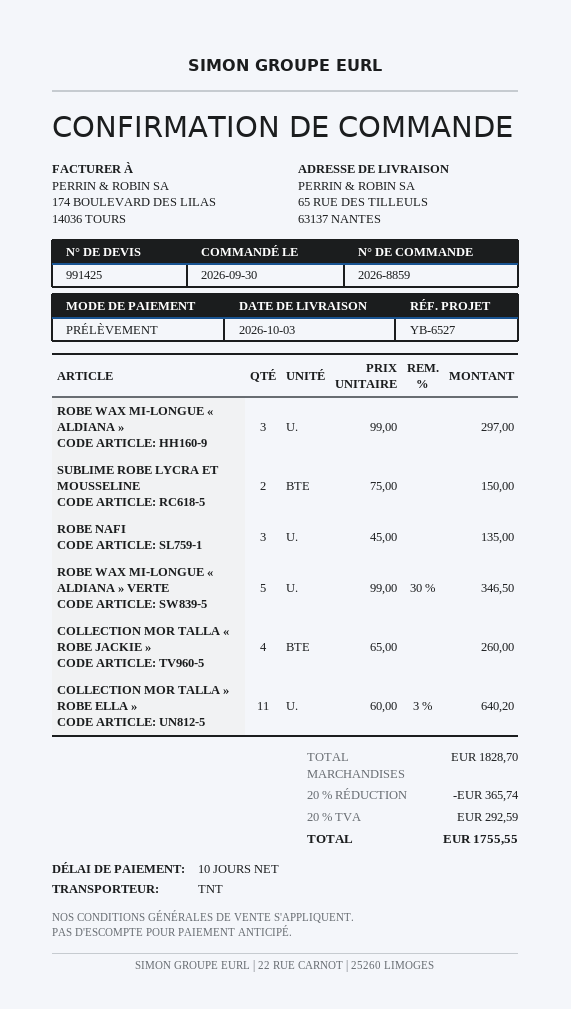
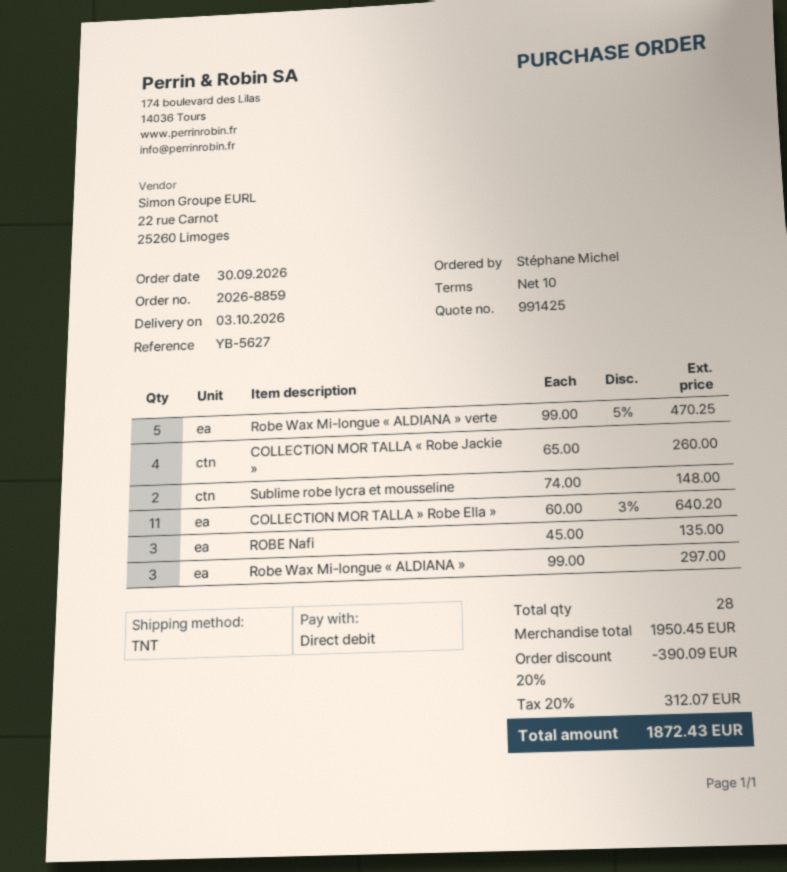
reference: YB-6527 -> YB-5627
SUBLIME ROBE LYCRA ET MOUSSELINE: 2 x 75.00 = 150.00 -> 2 x 74.00 = 148.00
ROBE WAX MI-LONGUE « ALDIANA » VERTE: 5 x 99.00 - 30% = 346.50 -> 5 x 99.00 - 5% = 470.25
subtotal: 1828.70 -> 1950.45
discount: 20% = 365.74 -> 20% = 390.09
tax: 20% = 292.59 -> 20% = 312.07
total: 1755.55 -> 1872.43

